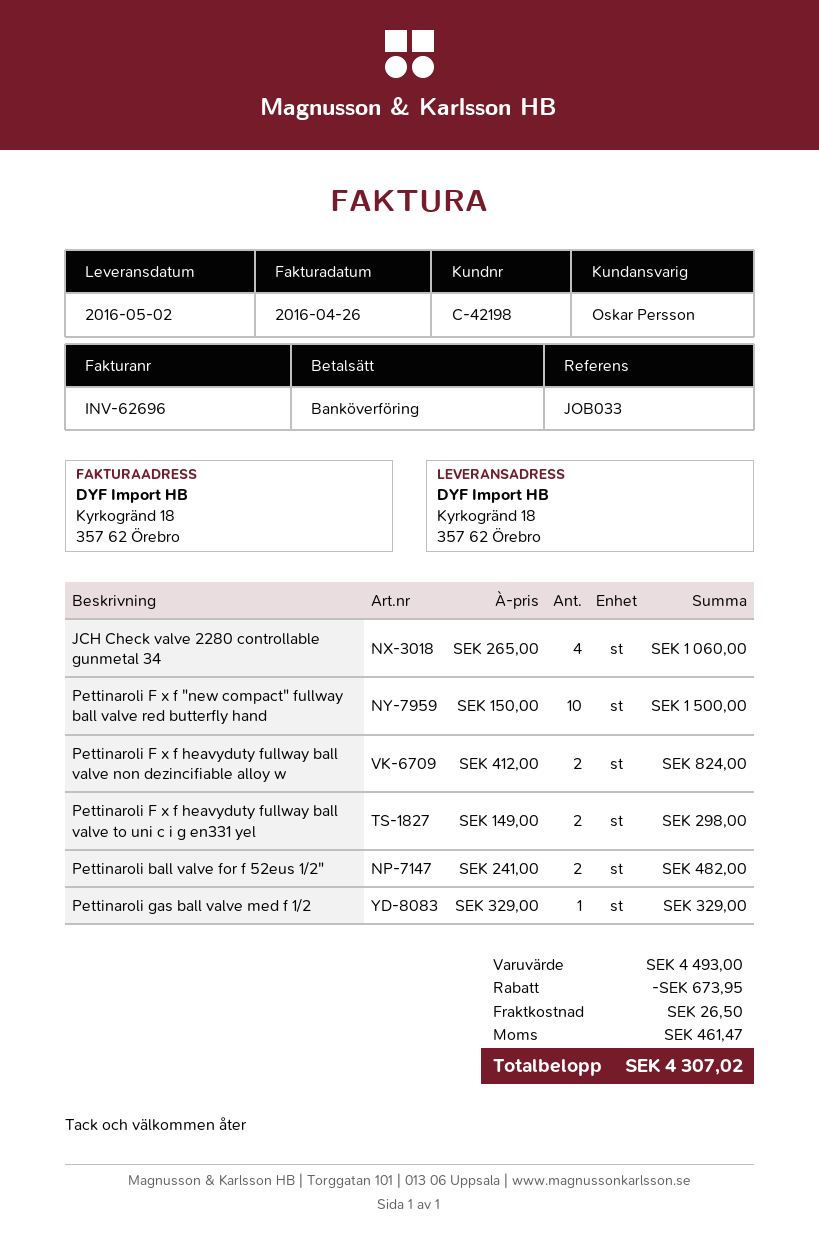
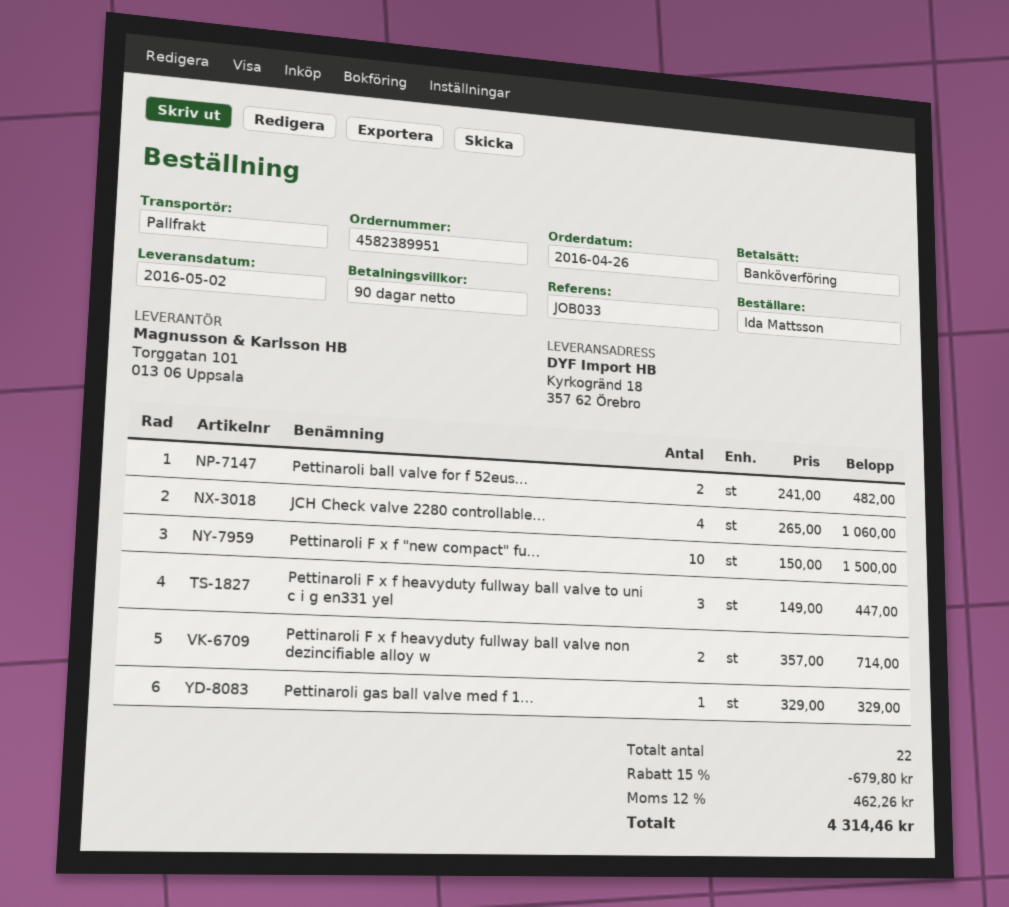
Pettinaroli F x f heavyduty fullway ball valve non dezincifiable alloy w: 2 x 412.00 = 824.00 -> 2 x 357.00 = 714.00
Pettinaroli F x f heavyduty fullway ball valve to uni c i g en331 yel: 2 x 149.00 = 298.00 -> 3 x 149.00 = 447.00
discount: 673.95 -> 679.80
shipping: 26.50 -> none
tax: 461.47 -> 462.26
total: 4307.02 -> 4314.46

